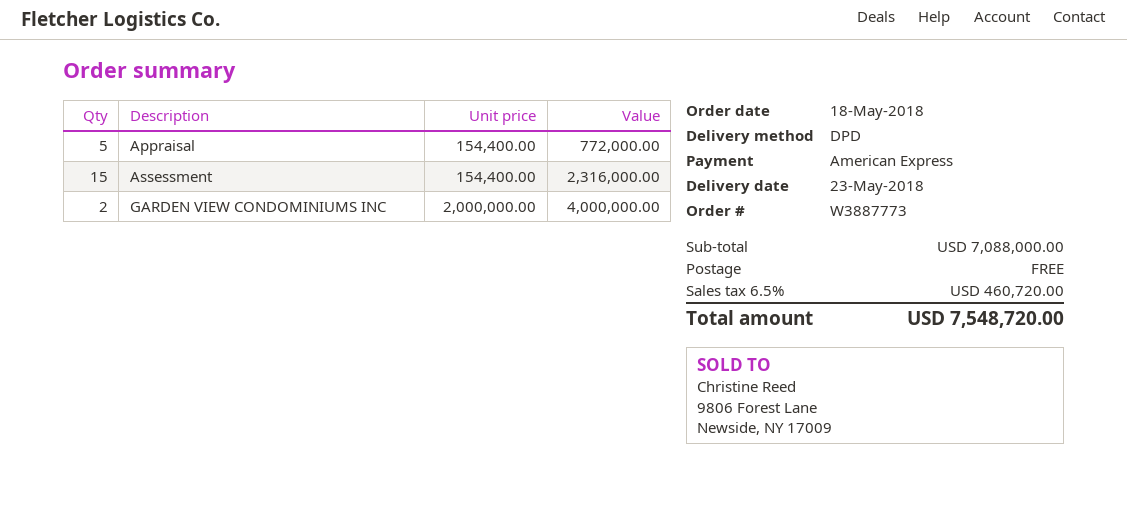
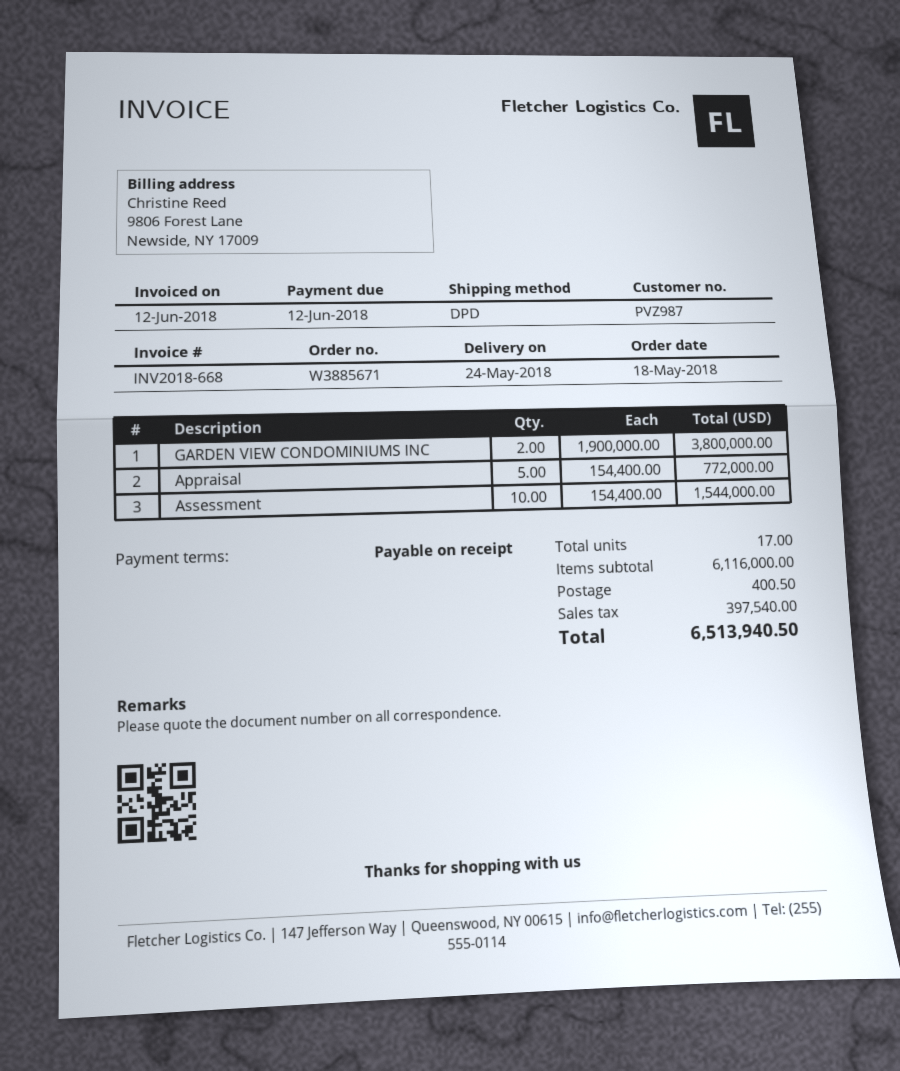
order number: W3887773 -> W3885671
delivery date: 2018-05-23 -> 2018-05-24
Assessment: 15 x 154400.00 = 2316000.00 -> 10 x 154400.00 = 1544000.00
GARDEN VIEW CONDOMINIUMS INC: 2 x 2000000.00 = 4000000.00 -> 2 x 1900000.00 = 3800000.00
subtotal: 7088000.00 -> 6116000.00
shipping: 0.00 -> 400.50
tax: 460720.00 -> 397540.00
total: 7548720.00 -> 6513940.50

